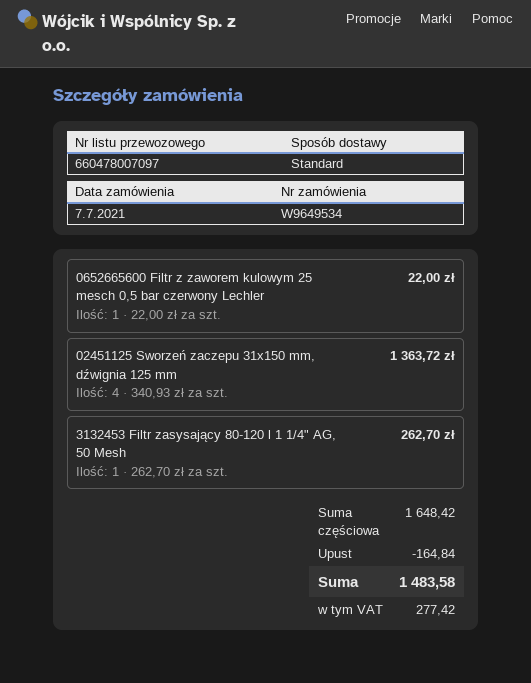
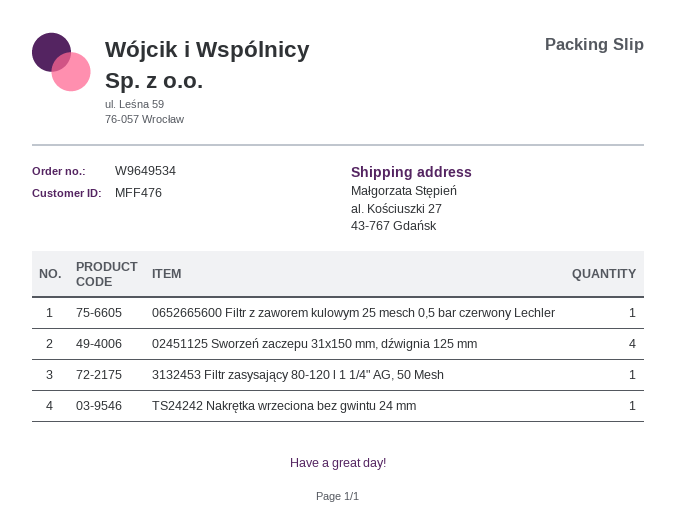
TS24242 Nakrętka wrzeciona bez gwintu 24 mm: none -> 1

